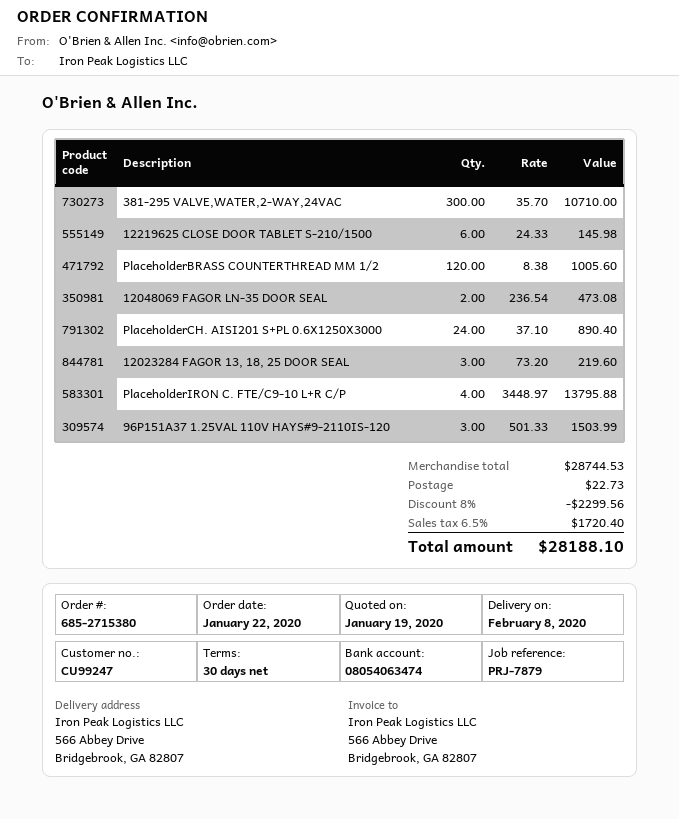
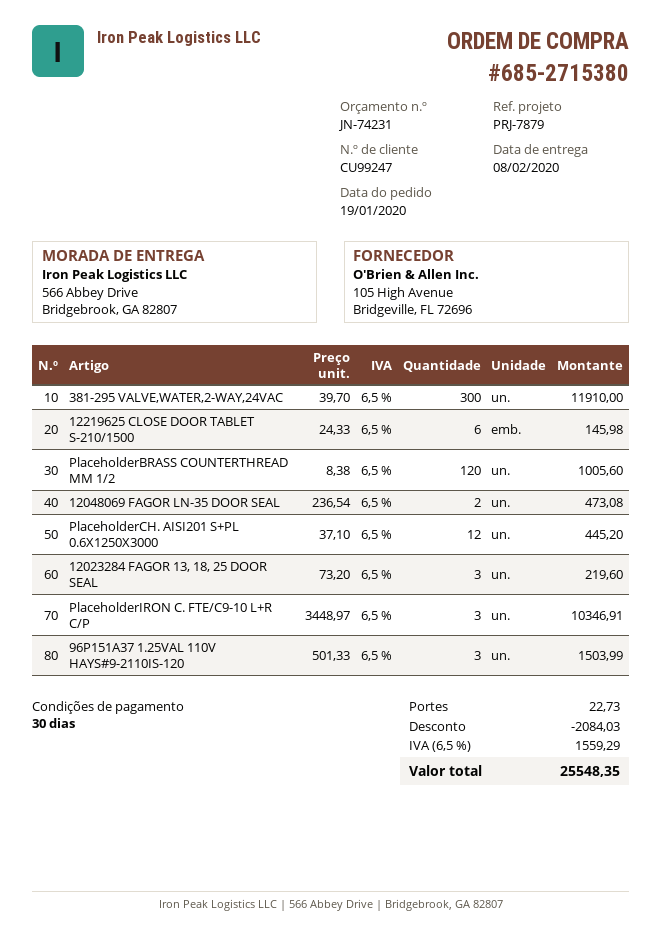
order date: 2020-01-22 -> 2020-01-19
381-295 VALVE,WATER,2-WAY,24VAC: 300 x 35.70 = 10710.00 -> 300 x 39.70 = 11910.00
PlaceholderCH. AISI201 S+PL 0.6X1250X3000: 24 x 37.10 = 890.40 -> 12 x 37.10 = 445.20
PlaceholderIRON C. FTE/C9-10 L+R C/P: 4 x 3448.97 = 13795.88 -> 3 x 3448.97 = 10346.91
discount: 2299.56 -> 2084.03
tax: 6.5% = 1720.40 -> 6.5% = 1559.29
total: 28188.10 -> 25548.35

